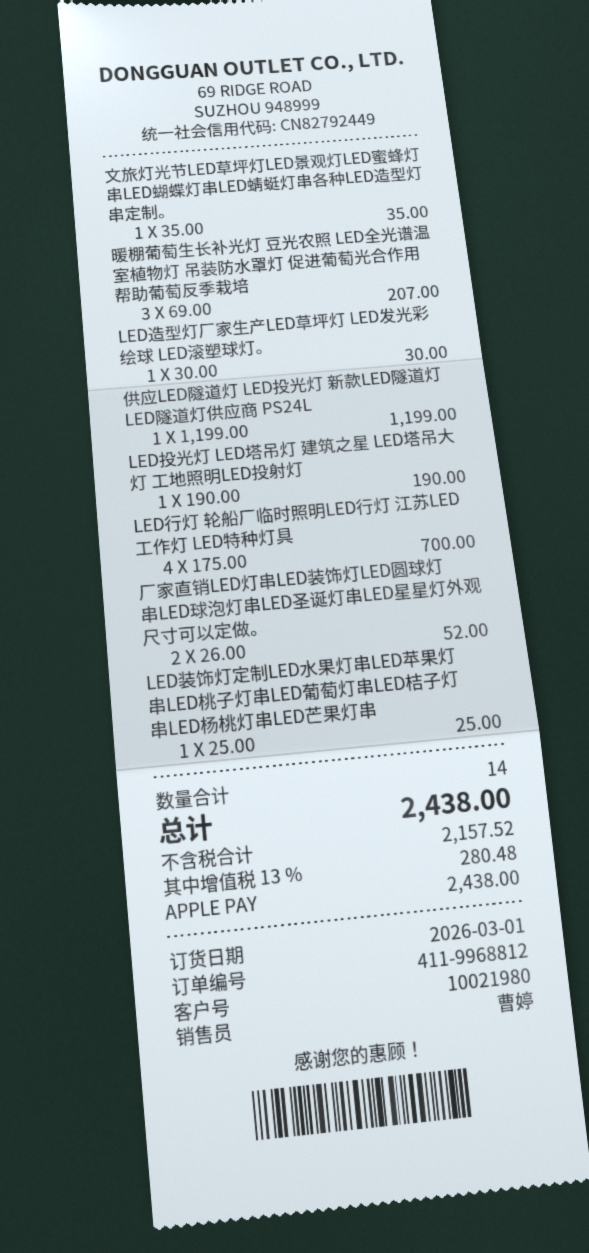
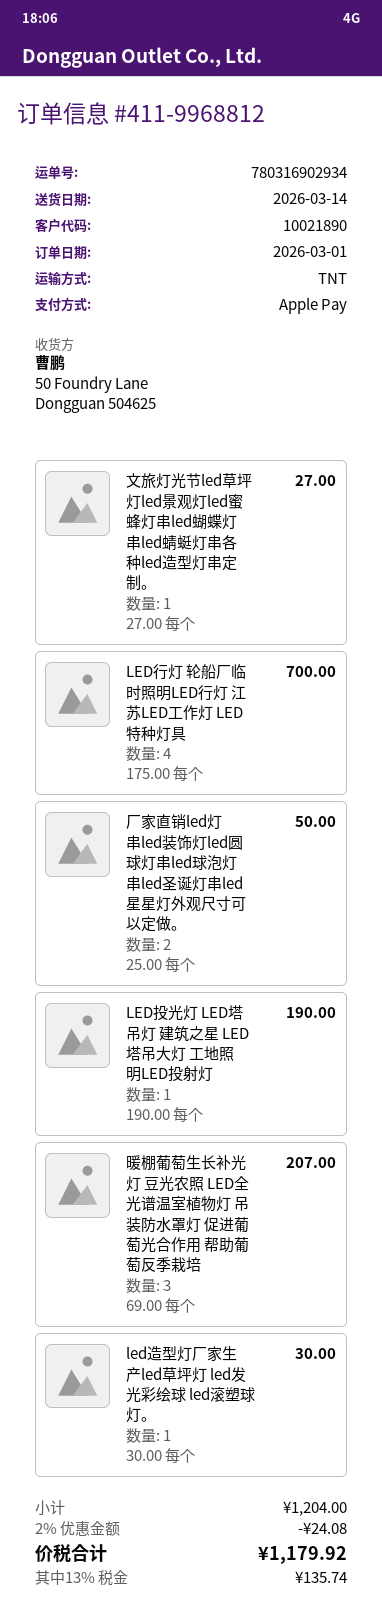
customer number: 10021980 -> 10021890
文旅灯光节LED草坪灯LED景观灯LED蜜蜂灯串LED蝴蝶灯串LED蜻蜓灯串各种LED造型灯串定制。: 1 x 35.00 = 35.00 -> 1 x 27.00 = 27.00
供应LED隧道灯 LED投光灯 新款LED隧道灯 LED隧道灯供应商 PS24L: 1 x 1199.00 = 1199.00 -> none
厂家直销LED灯串LED装饰灯LED圆球灯串LED球泡灯串LED圣诞灯串LED星星灯外观尺寸可以定做。: 2 x 26.00 = 52.00 -> 2 x 25.00 = 50.00
LED装饰灯定制LED水果灯串LED苹果灯串LED桃子灯串LED葡萄灯串LED桔子灯串LED杨桃灯串LED芒果灯串: 1 x 25.00 = 25.00 -> none
discount: none -> 2% = 24.08
tax: 13% = 280.48 -> 13% = 135.74
total: 2438.00 -> 1179.92

